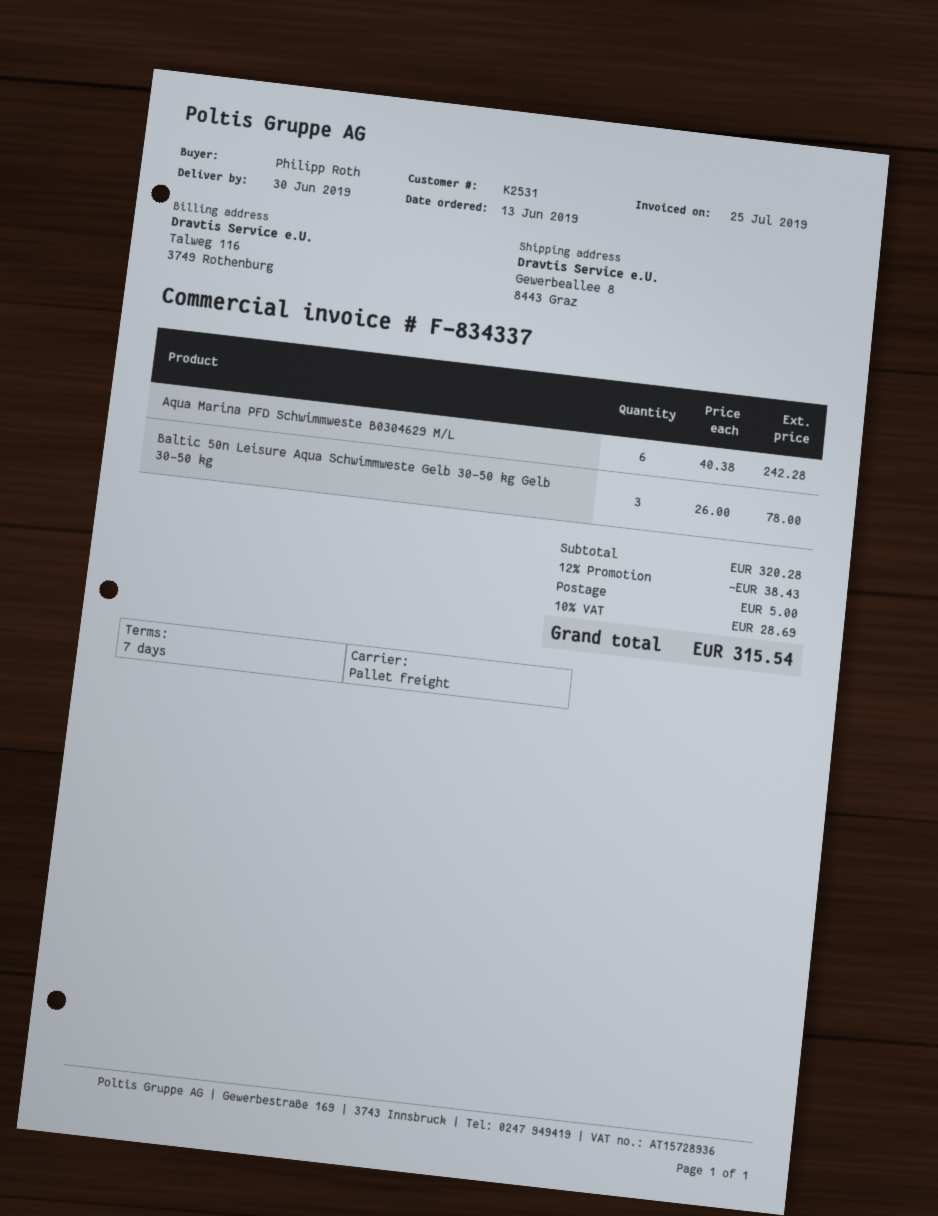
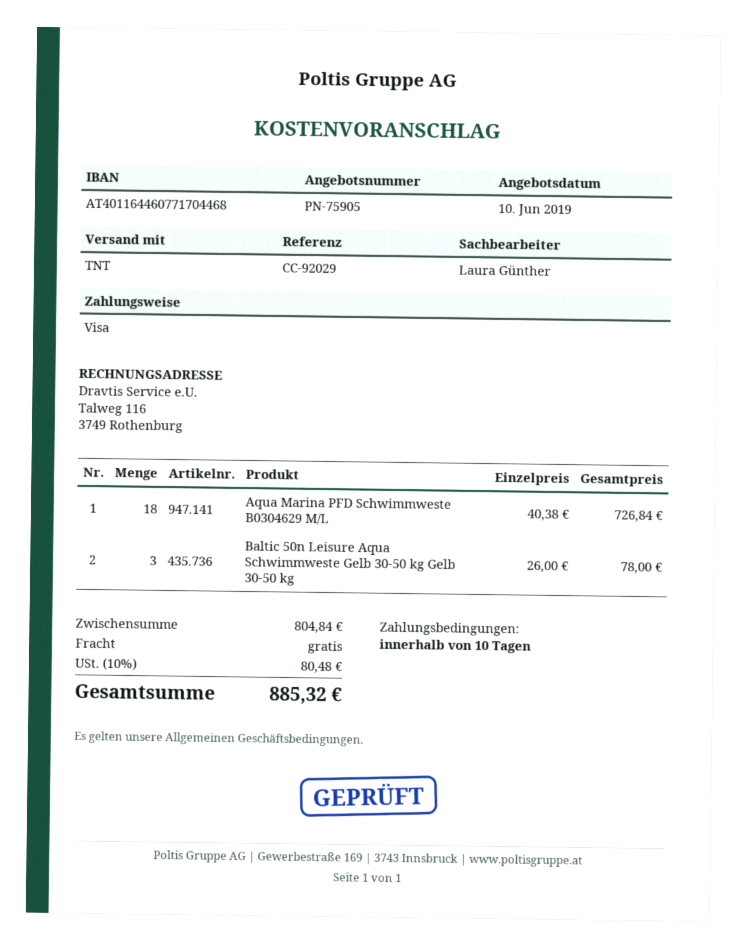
payment terms: 7 days -> 10 days
shipping method: pallet freight -> TNT
Aqua Marina PFD Schwimmweste B0304629 M/L: 6 x 40.38 = 242.28 -> 18 x 40.38 = 726.84
subtotal: 320.28 -> 804.84
discount: 12% = 38.43 -> none
shipping: 5.00 -> 0.00
tax: 10% = 28.69 -> 10% = 80.48
total: 315.54 -> 885.32

